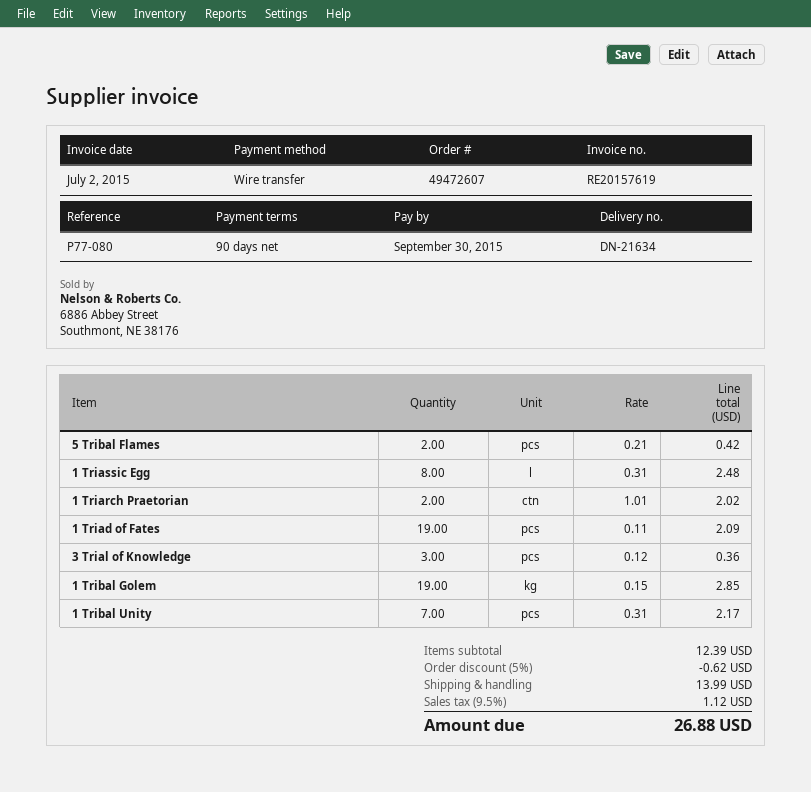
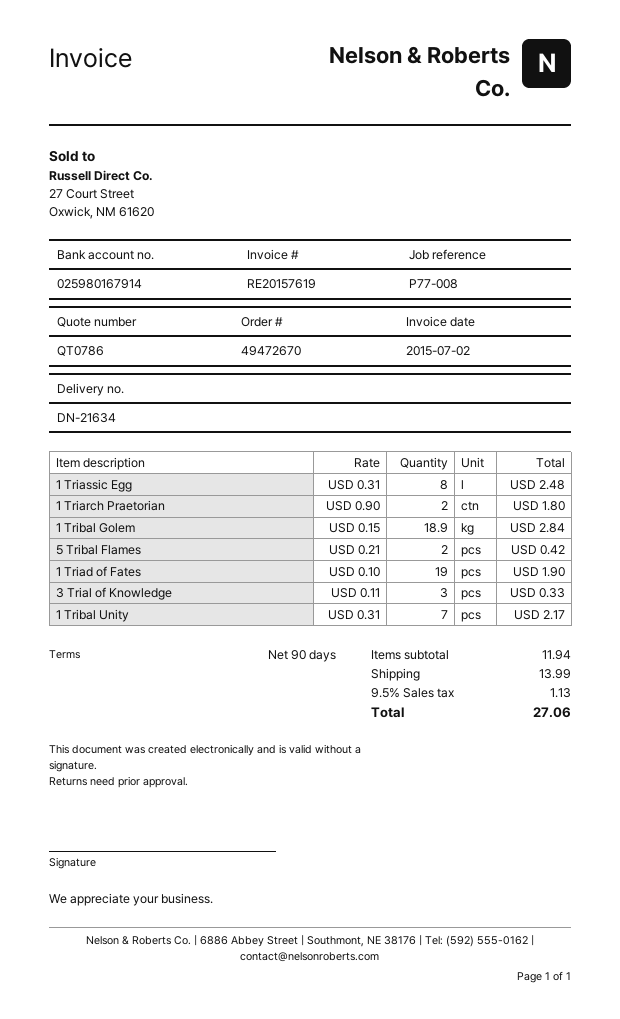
order number: 49472607 -> 49472670
reference: P77-080 -> P77-008
1 Triarch Praetorian: 2 x 1.01 = 2.02 -> 2 x 0.90 = 1.80
1 Triad of Fates: 19 x 0.11 = 2.09 -> 19 x 0.10 = 1.90
3 Trial of Knowledge: 3 x 0.12 = 0.36 -> 3 x 0.11 = 0.33
1 Tribal Golem: 19 x 0.15 = 2.85 -> 18.9 x 0.15 = 2.84
subtotal: 12.39 -> 11.94
discount: 5% = 0.62 -> none
tax: 9.5% = 1.12 -> 9.5% = 1.13
total: 26.88 -> 27.06

